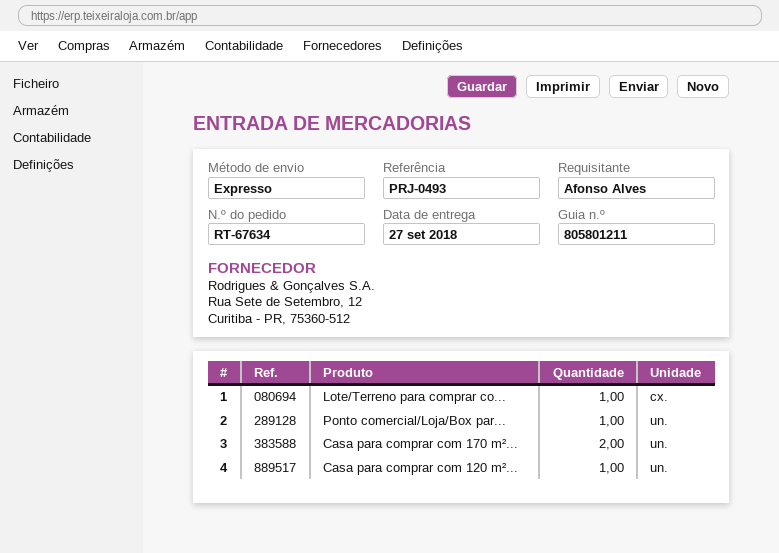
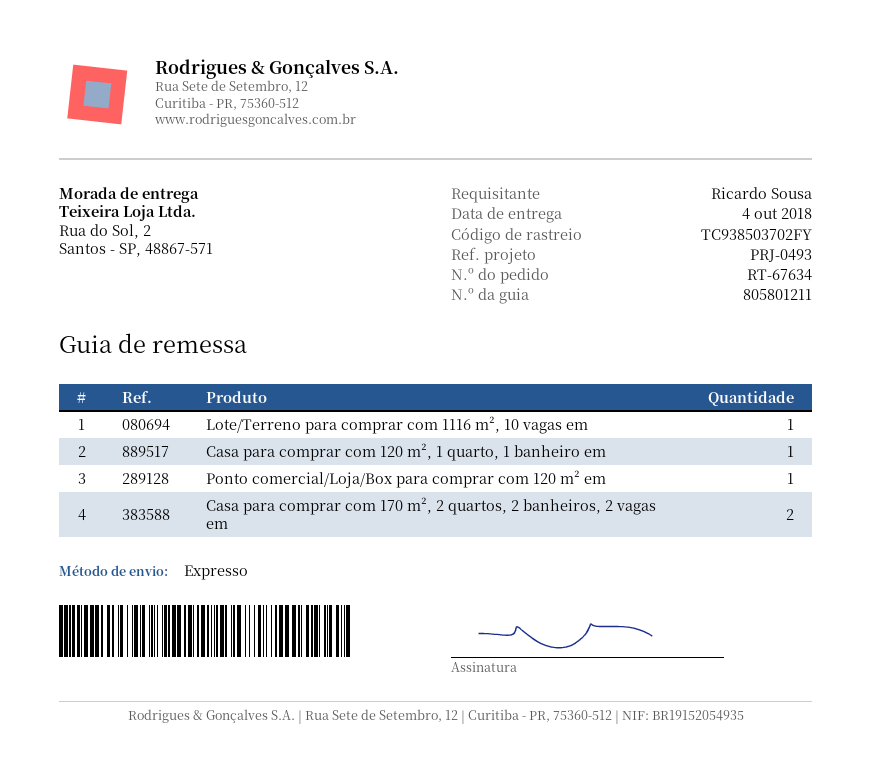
delivery date: 2018-09-27 -> 2018-10-04
ordered by: Afonso Alves -> Ricardo Sousa

